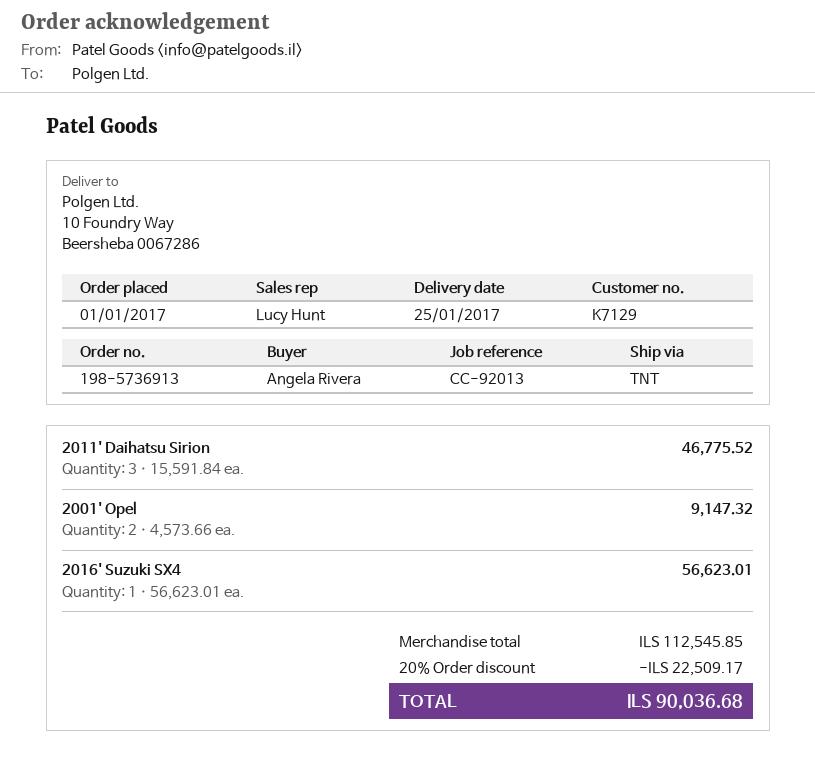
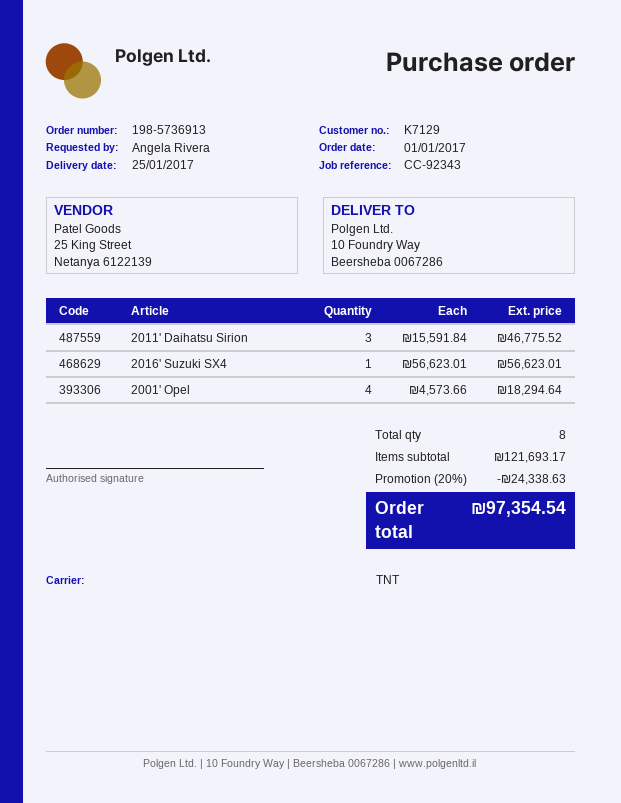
reference: CC-92013 -> CC-92343
2001' Opel: 2 x 4573.66 = 9147.32 -> 4 x 4573.66 = 18294.64
subtotal: 112545.85 -> 121693.17
discount: 20% = 22509.17 -> 20% = 24338.63
total: 90036.68 -> 97354.54

